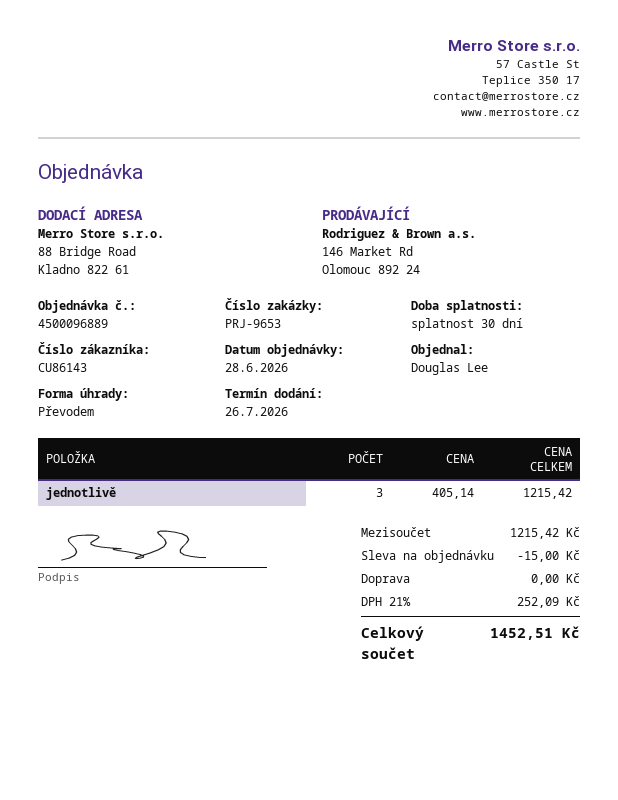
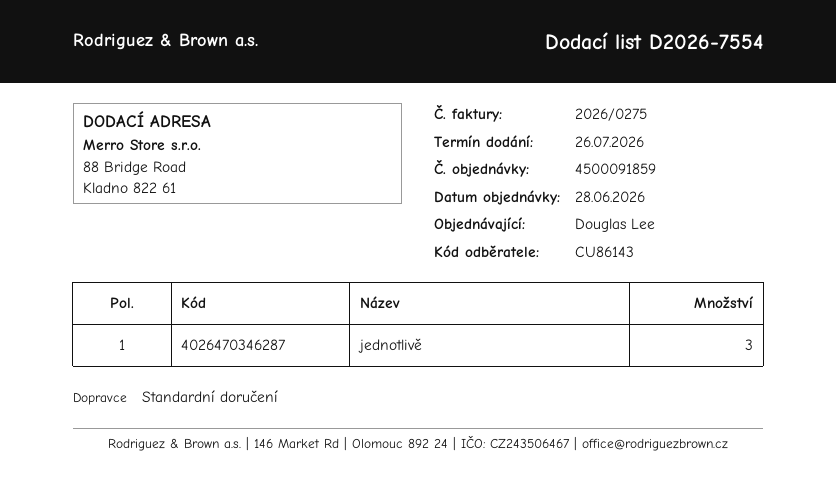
order number: 4500096889 -> 4500091859

